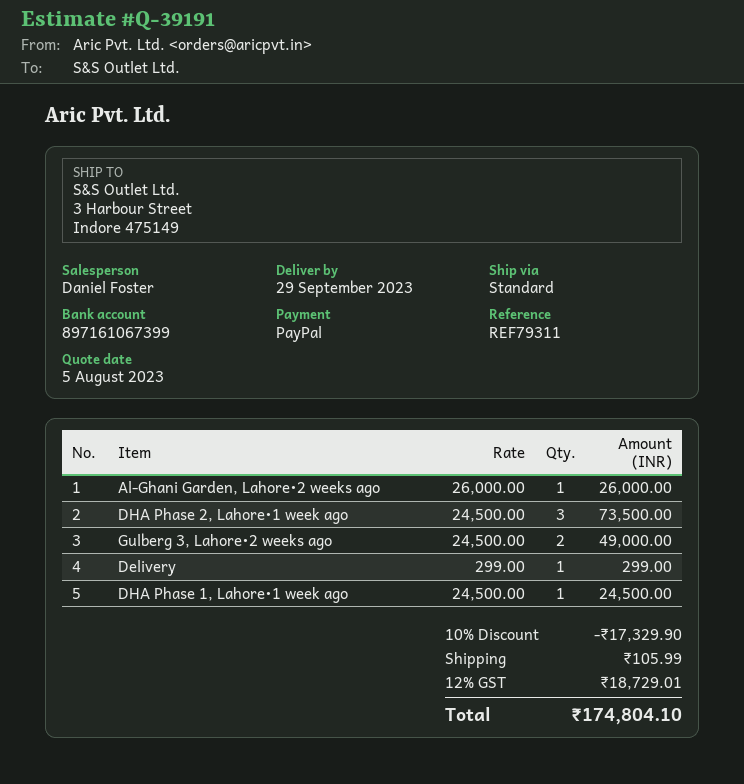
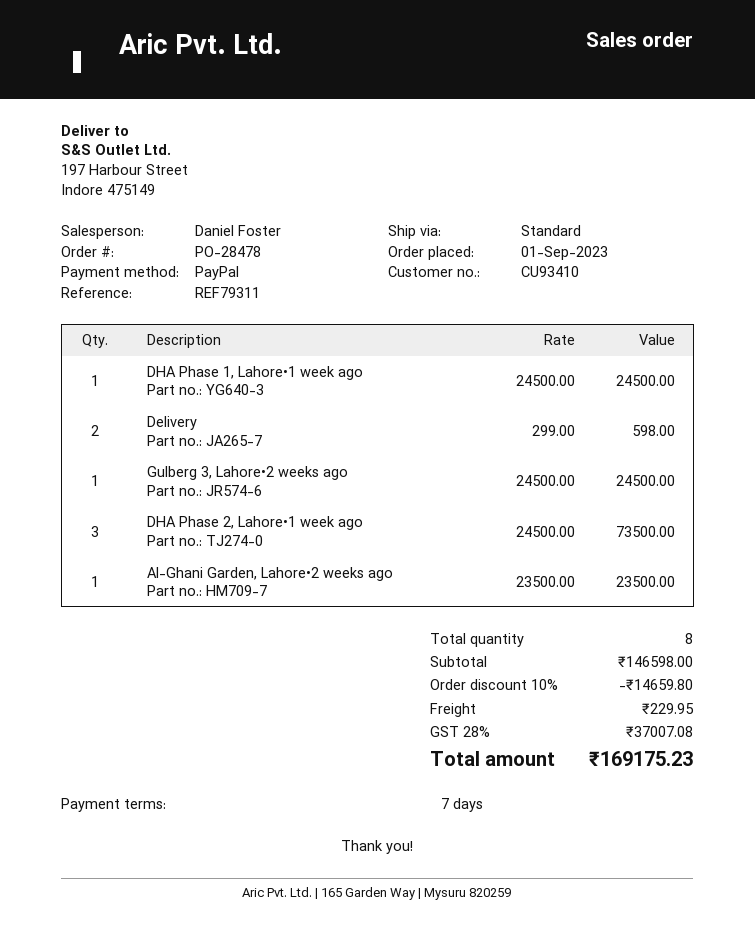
ship to: 3 Harbour Street, Indore 475149 -> 197 Harbour Street, Indore 475149
Al-Ghani Garden, Lahore•2 weeks ago: 1 x 26000.00 = 26000.00 -> 1 x 23500.00 = 23500.00
Gulberg 3, Lahore•2 weeks ago: 2 x 24500.00 = 49000.00 -> 1 x 24500.00 = 24500.00
Delivery: 1 x 299.00 = 299.00 -> 2 x 299.00 = 598.00
discount: 10% = 17329.90 -> 10% = 14659.80
shipping: 105.99 -> 229.95
tax: 12% = 18729.01 -> 28% = 37007.08
total: 174804.10 -> 169175.23

